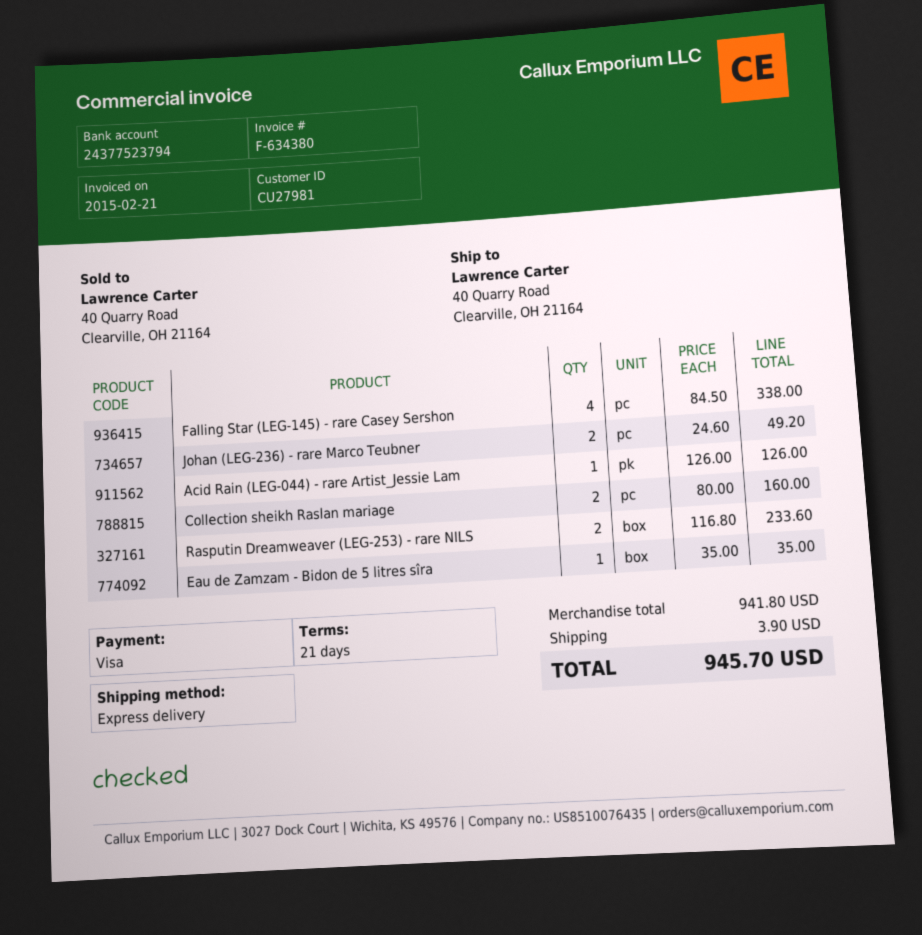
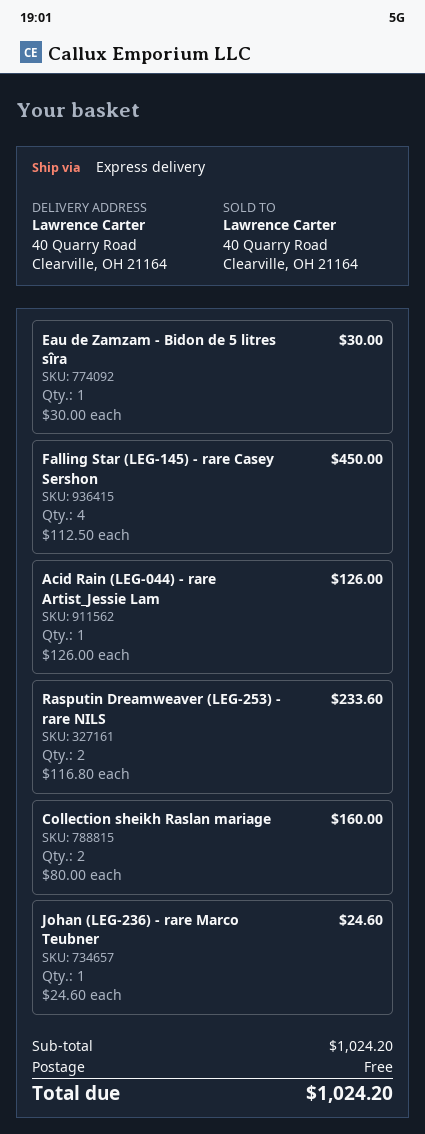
Falling Star (LEG-145) - rare Casey Sershon: 4 x 84.50 = 338.00 -> 4 x 112.50 = 450.00
Johan (LEG-236) - rare Marco Teubner: 2 x 24.60 = 49.20 -> 1 x 24.60 = 24.60
Eau de Zamzam - Bidon de 5 litres sîra: 1 x 35.00 = 35.00 -> 1 x 30.00 = 30.00
subtotal: 941.80 -> 1024.20
shipping: 3.90 -> 0.00
total: 945.70 -> 1024.20

